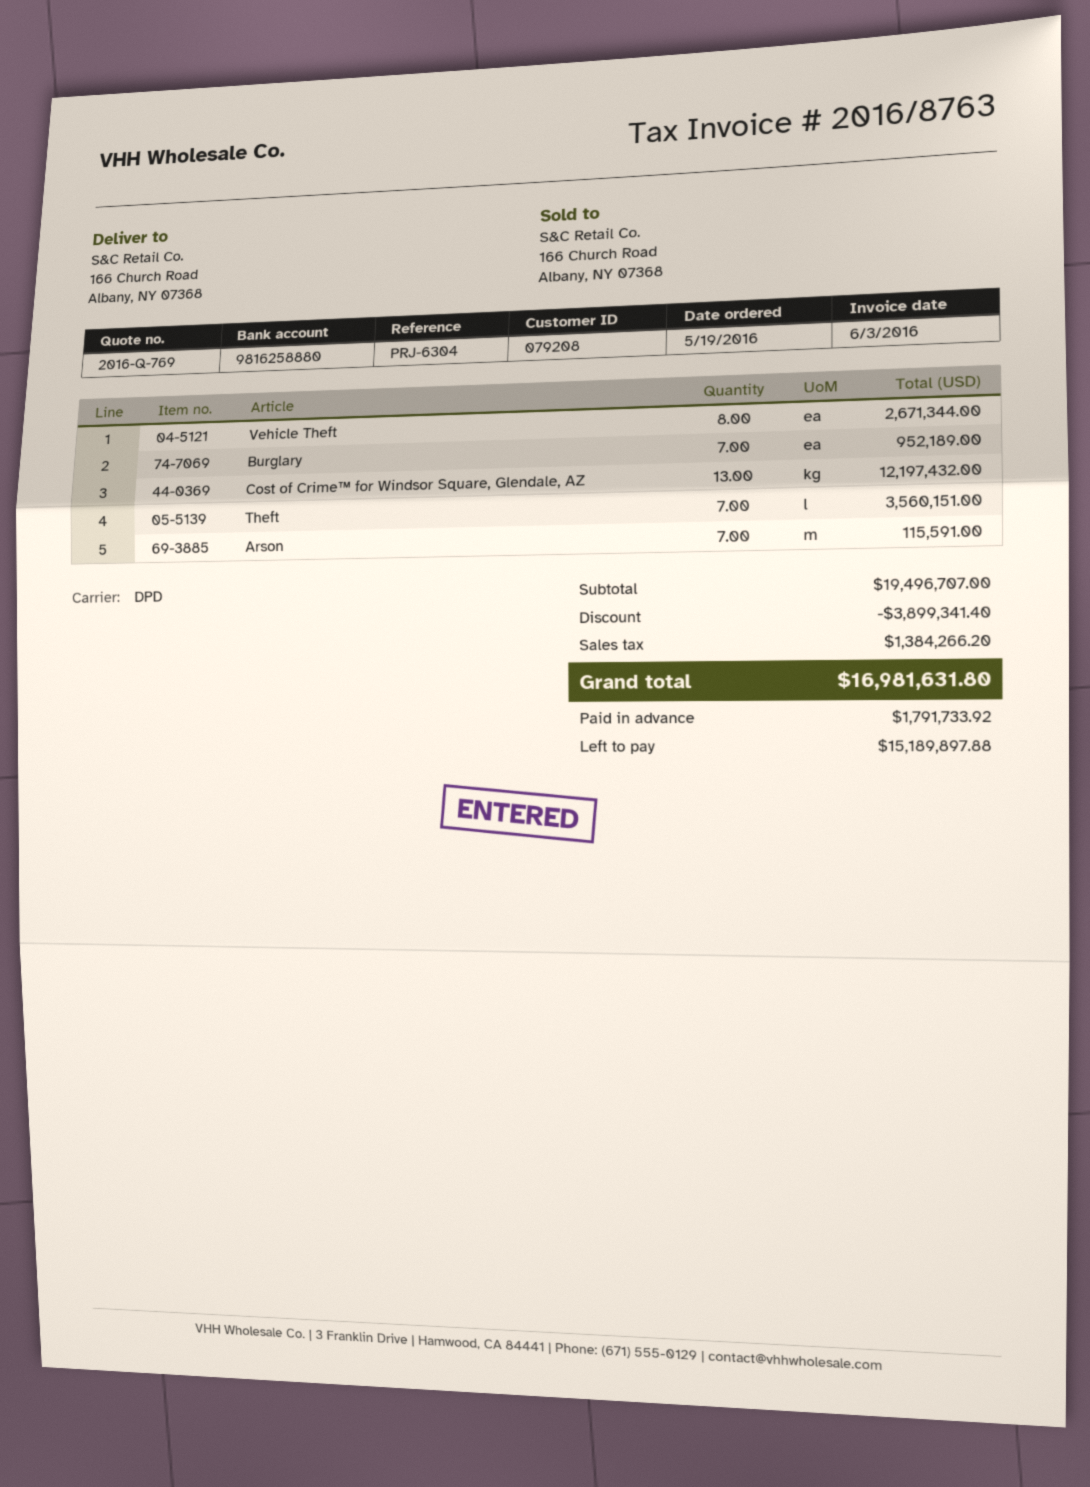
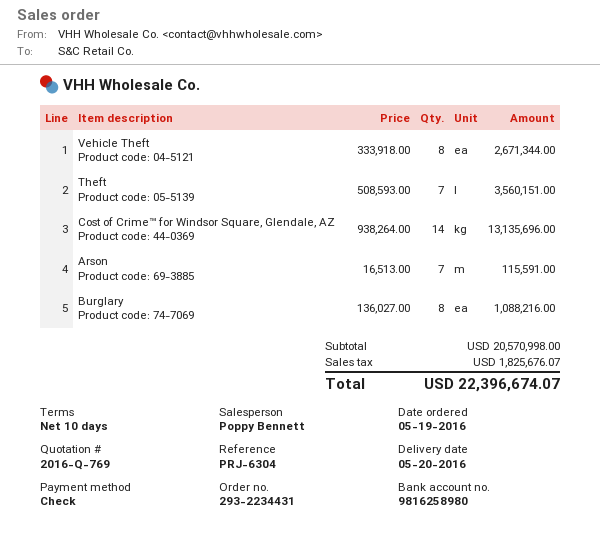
bank account: 9816258880 -> 9816258980
Burglary: 7 for 952189.00 -> 8 for 1088216.00
Cost of Crime™ for Windsor Square, Glendale, AZ: 13 for 12197432.00 -> 14 for 13135696.00
subtotal: 19496707.00 -> 20570998.00
discount: 3899341.40 -> none
tax: 1384266.20 -> 1825676.07
total: 16981631.80 -> 22396674.07

